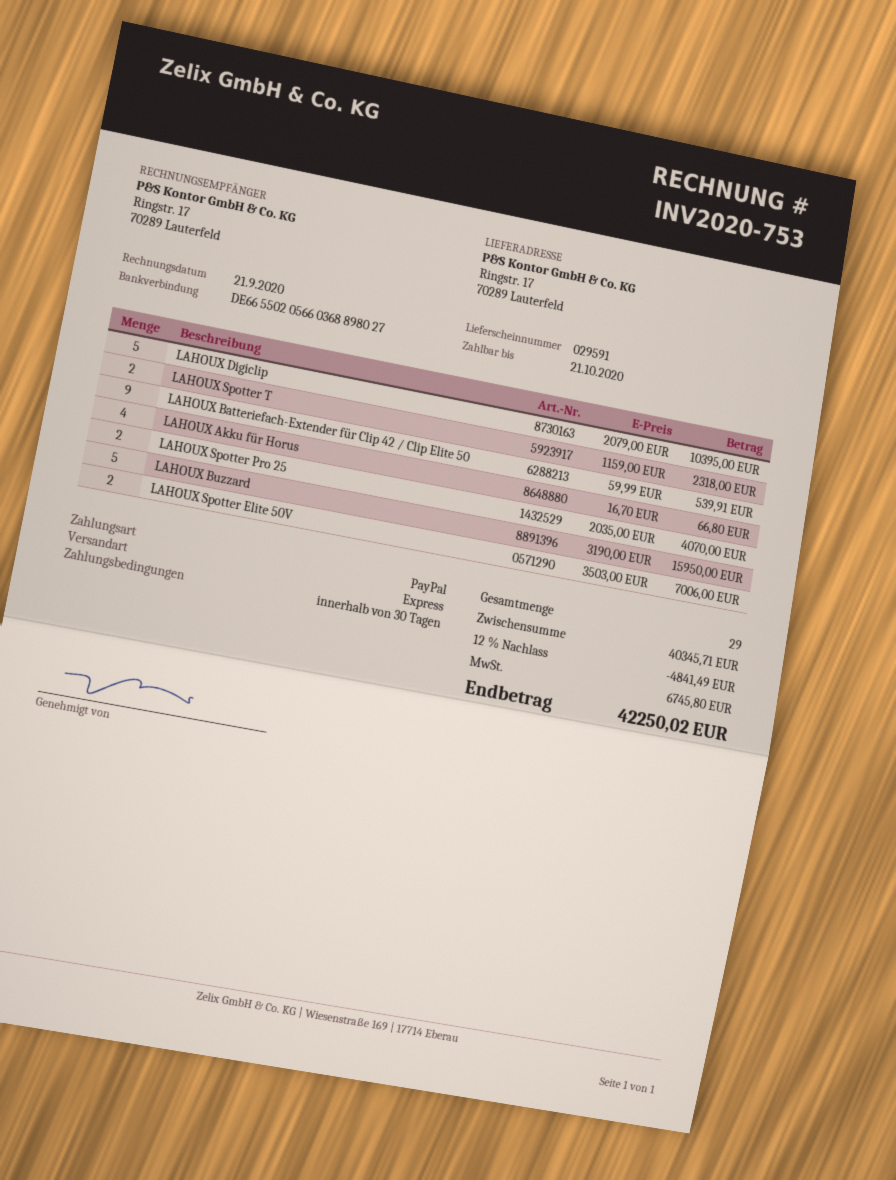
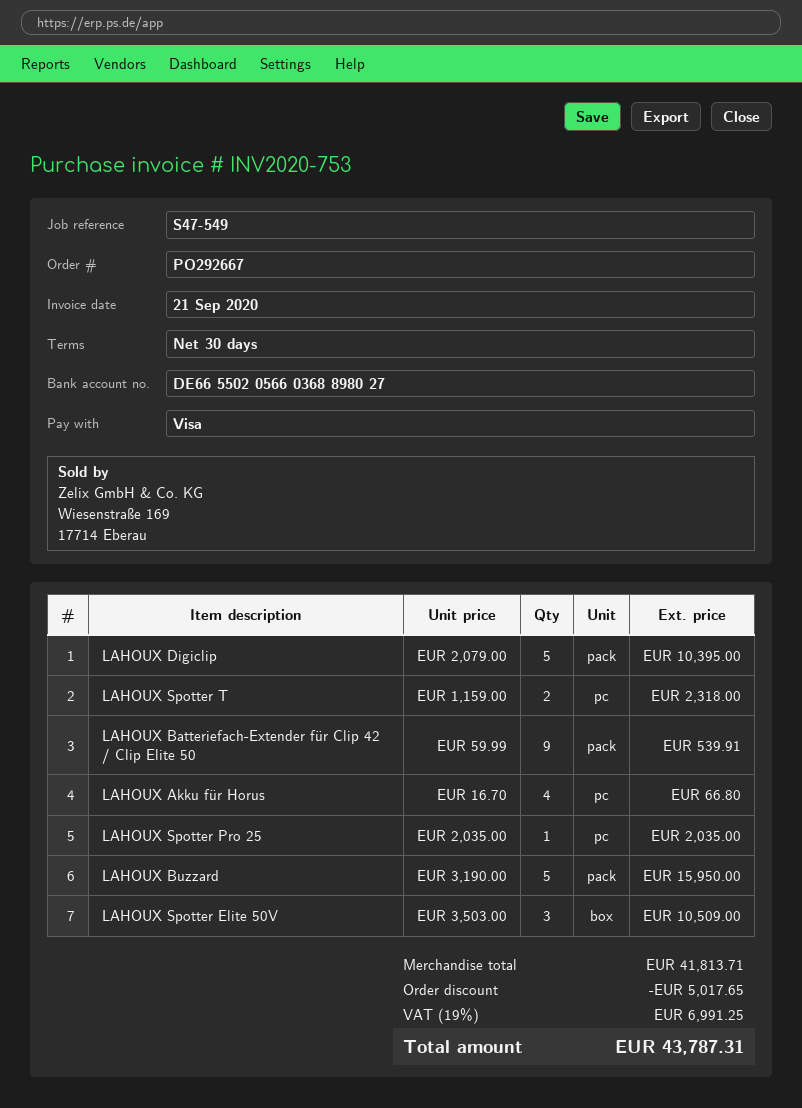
payment method: PayPal -> Visa
LAHOUX Spotter Pro 25: 2 x 2035.00 = 4070.00 -> 1 x 2035.00 = 2035.00
LAHOUX Spotter Elite 50V: 2 x 3503.00 = 7006.00 -> 3 x 3503.00 = 10509.00
subtotal: 40345.71 -> 41813.71
discount: 4841.49 -> 5017.65
tax: 6745.80 -> 6991.25
total: 42250.02 -> 43787.31

